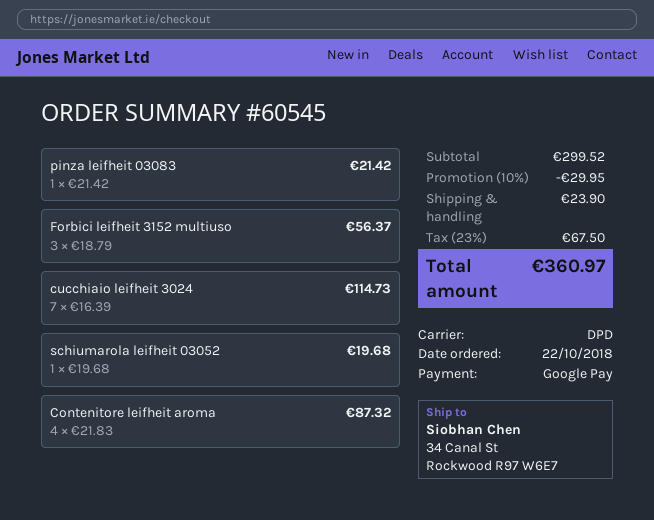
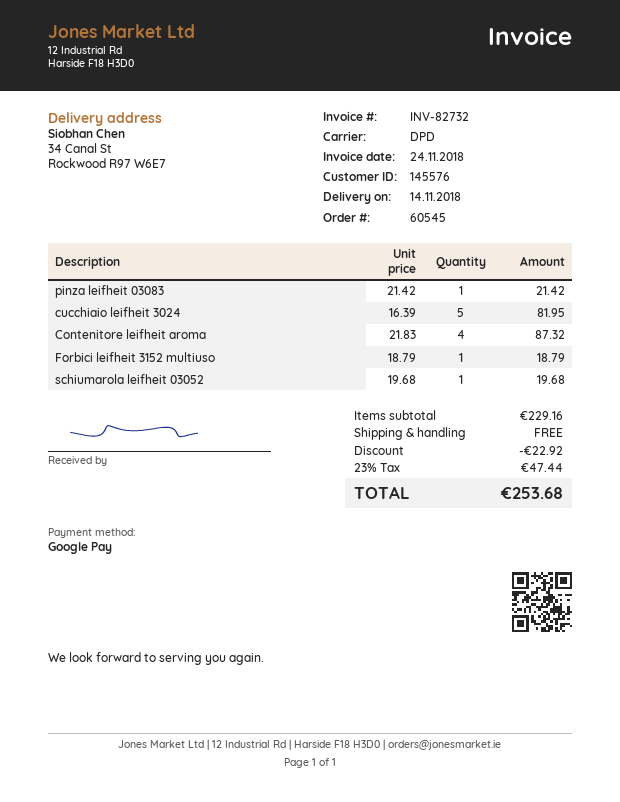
Forbici leifheit 3152 multiuso: 3 x 18.79 = 56.37 -> 1 x 18.79 = 18.79
cucchiaio leifheit 3024: 7 x 16.39 = 114.73 -> 5 x 16.39 = 81.95
subtotal: 299.52 -> 229.16
discount: 29.95 -> 22.92
shipping: 23.90 -> 0.00
tax: 23% = 67.50 -> 23% = 47.44
total: 360.97 -> 253.68

